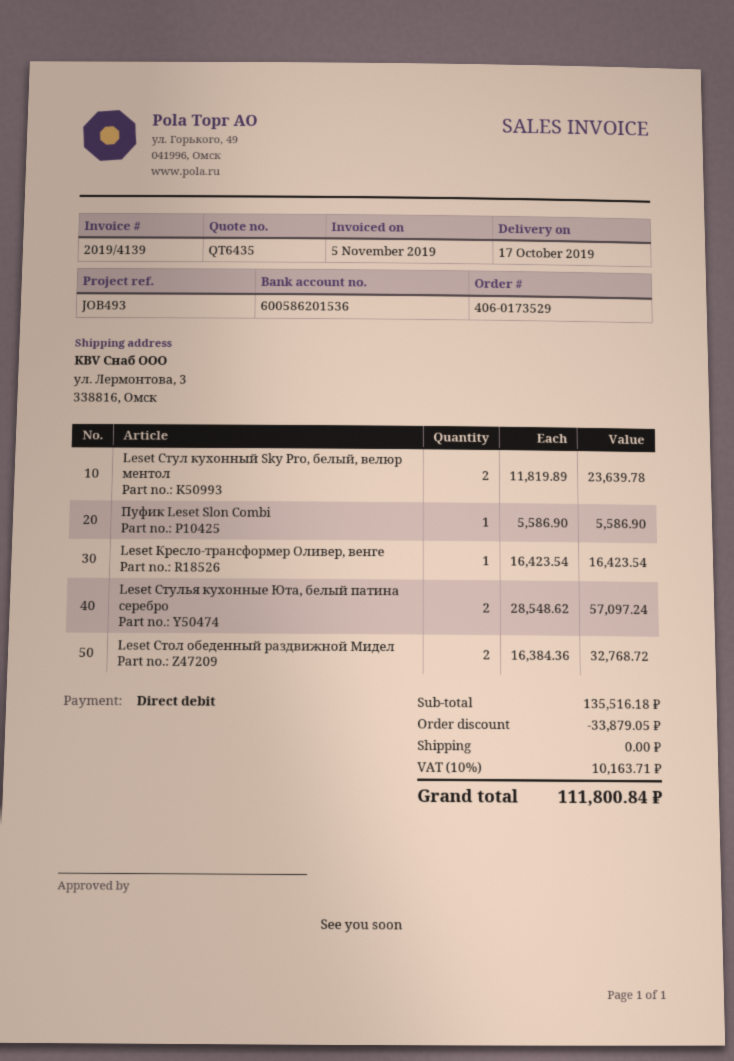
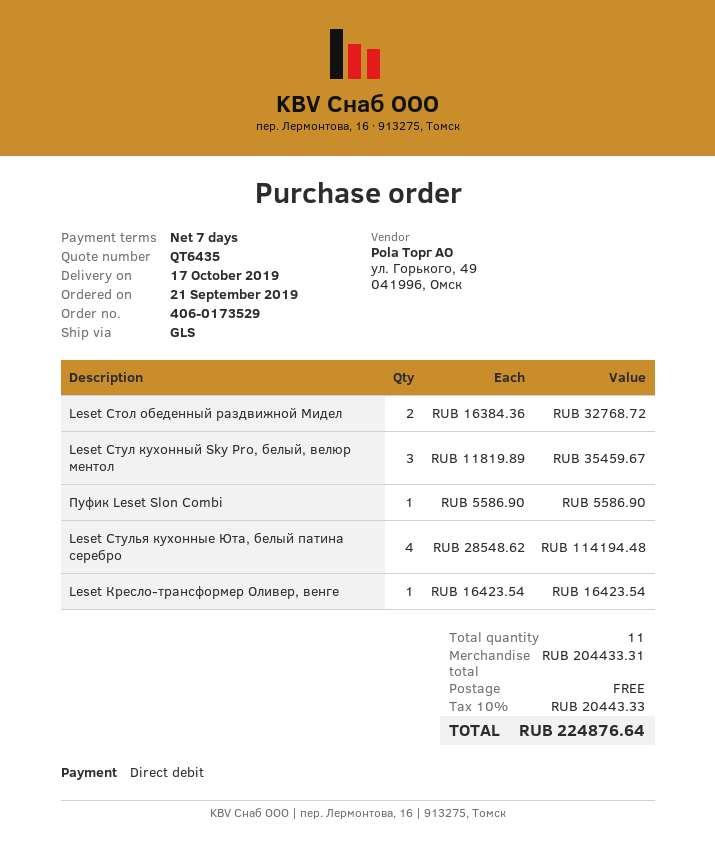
Leset Стул кухонный Sky Pro, белый, велюр ментол: 2 x 11819.89 = 23639.78 -> 3 x 11819.89 = 35459.67
Leset Стулья кухонные Юта, белый патина серебро: 2 x 28548.62 = 57097.24 -> 4 x 28548.62 = 114194.48
subtotal: 135516.18 -> 204433.31
discount: 33879.05 -> none
tax: 10% = 10163.71 -> 10% = 20443.33
total: 111800.84 -> 224876.64

